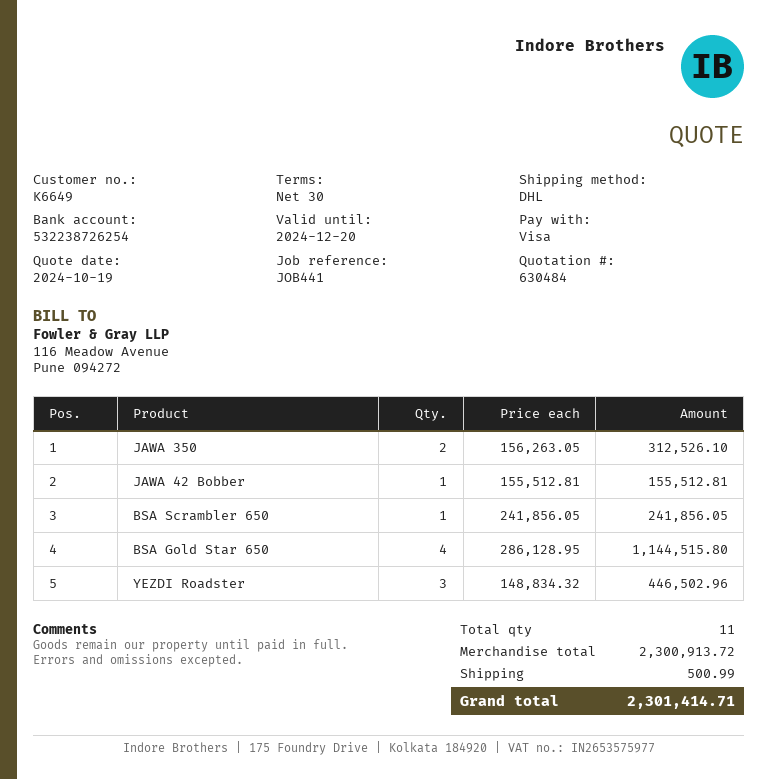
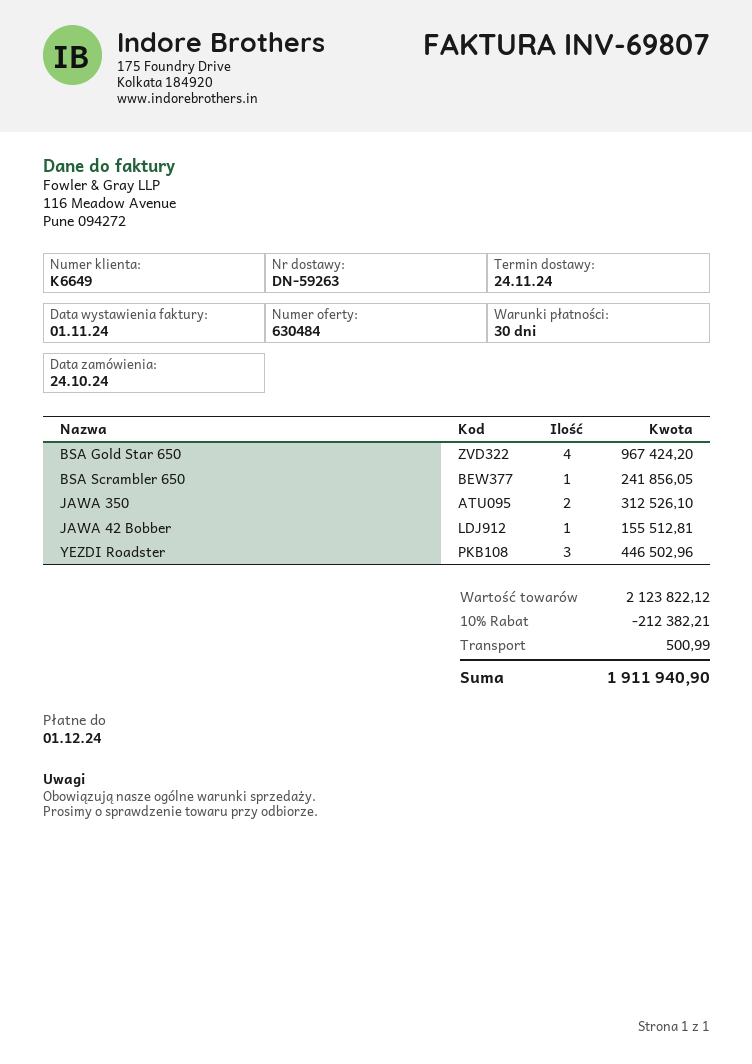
BSA Gold Star 650: 4 for 1144515.80 -> 4 for 967424.20
subtotal: 2300913.72 -> 2123822.12
discount: none -> 10% = 212382.21
total: 2301414.71 -> 1911940.90

